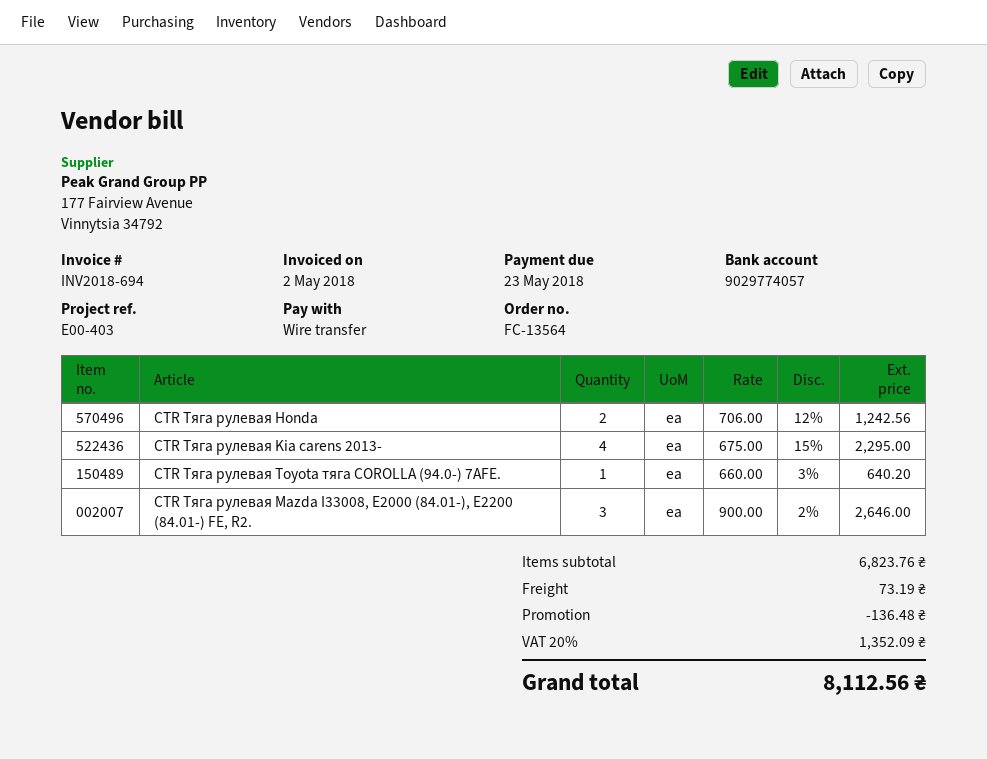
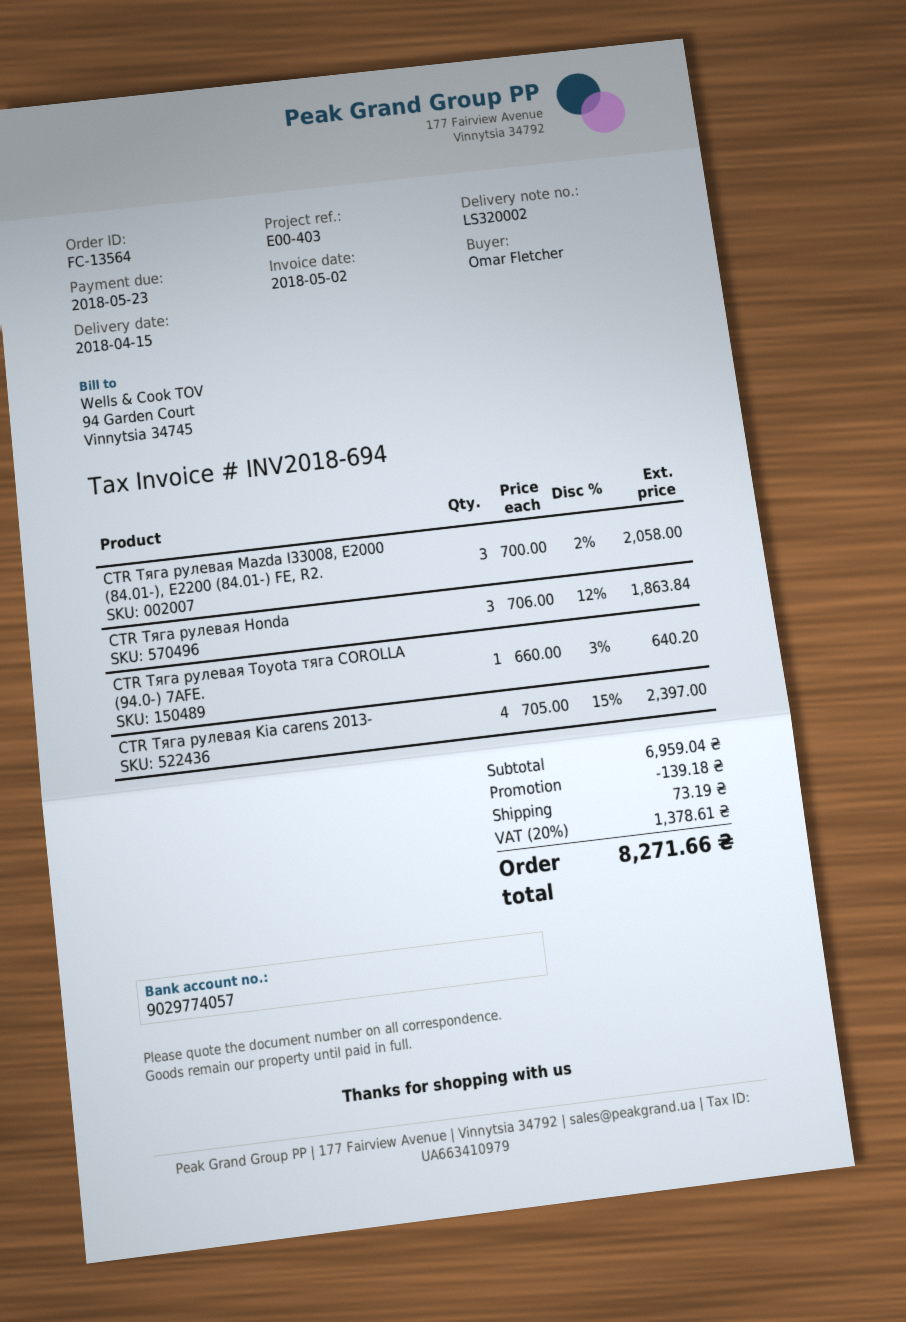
CTR Тяга рулевая Honda: 2 x 706.00 - 12% = 1242.56 -> 3 x 706.00 - 12% = 1863.84
CTR Тяга рулевая Kia carens 2013-: 4 x 675.00 - 15% = 2295.00 -> 4 x 705.00 - 15% = 2397.00
CTR Тяга рулевая Mazda I33008, E2000 (84.01-), E2200 (84.01-) FE, R2.: 3 x 900.00 - 2% = 2646.00 -> 3 x 700.00 - 2% = 2058.00
subtotal: 6823.76 -> 6959.04
discount: 136.48 -> 139.18
tax: 20% = 1352.09 -> 20% = 1378.61
total: 8112.56 -> 8271.66

